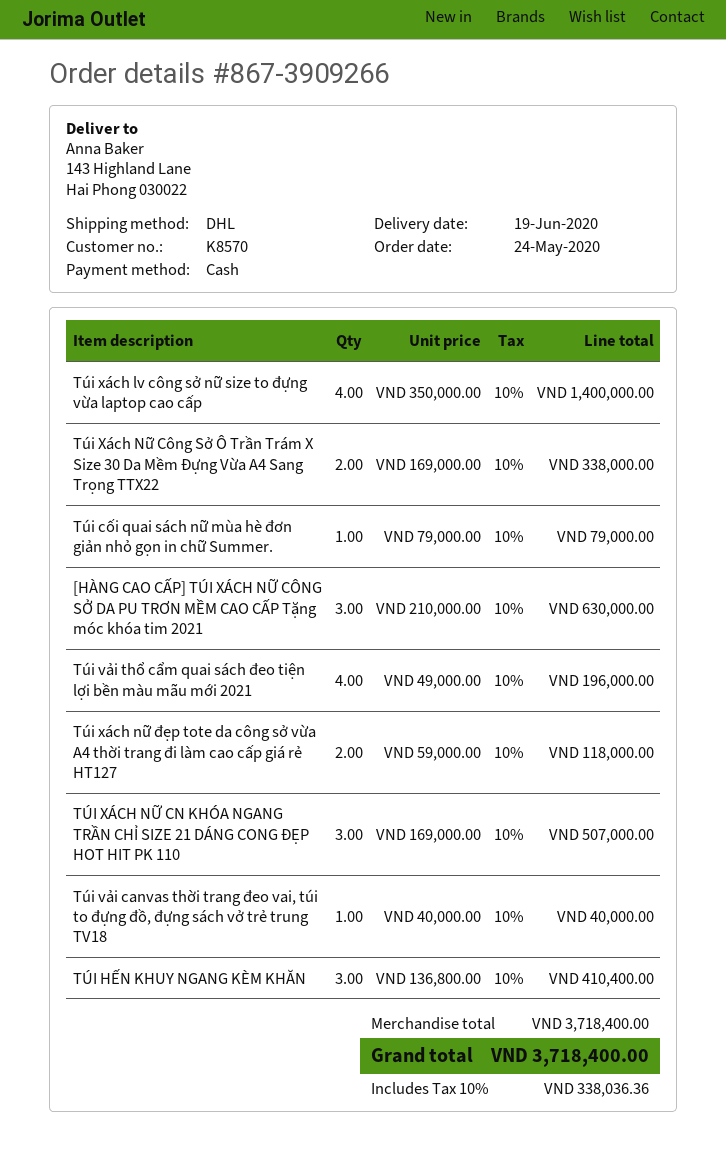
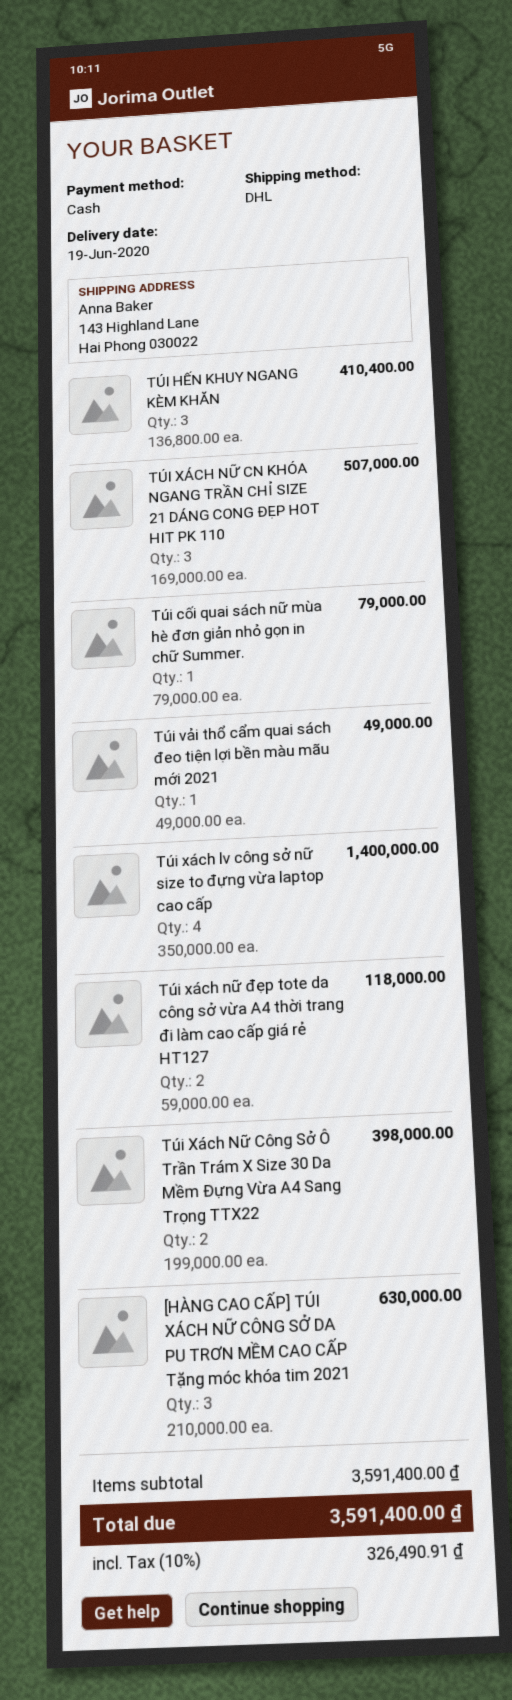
Túi Xách Nữ Công Sở Ô Trần Trám X Size 30 Da Mềm Đựng Vừa A4 Sang Trọng TTX22: 2 x 169000.00 = 338000.00 -> 2 x 199000.00 = 398000.00
Túi vải thổ cẩm quai sách đeo tiện lợi bền màu mãu mới 2021: 4 x 49000.00 = 196000.00 -> 1 x 49000.00 = 49000.00
Túi vải canvas thời trang đeo vai, túi to đựng đồ, đựng sách vở trẻ trung TV18: 1 x 40000.00 = 40000.00 -> none
subtotal: 3718400.00 -> 3591400.00
tax: 10% = 338036.36 -> 10% = 326490.91
total: 3718400.00 -> 3591400.00

